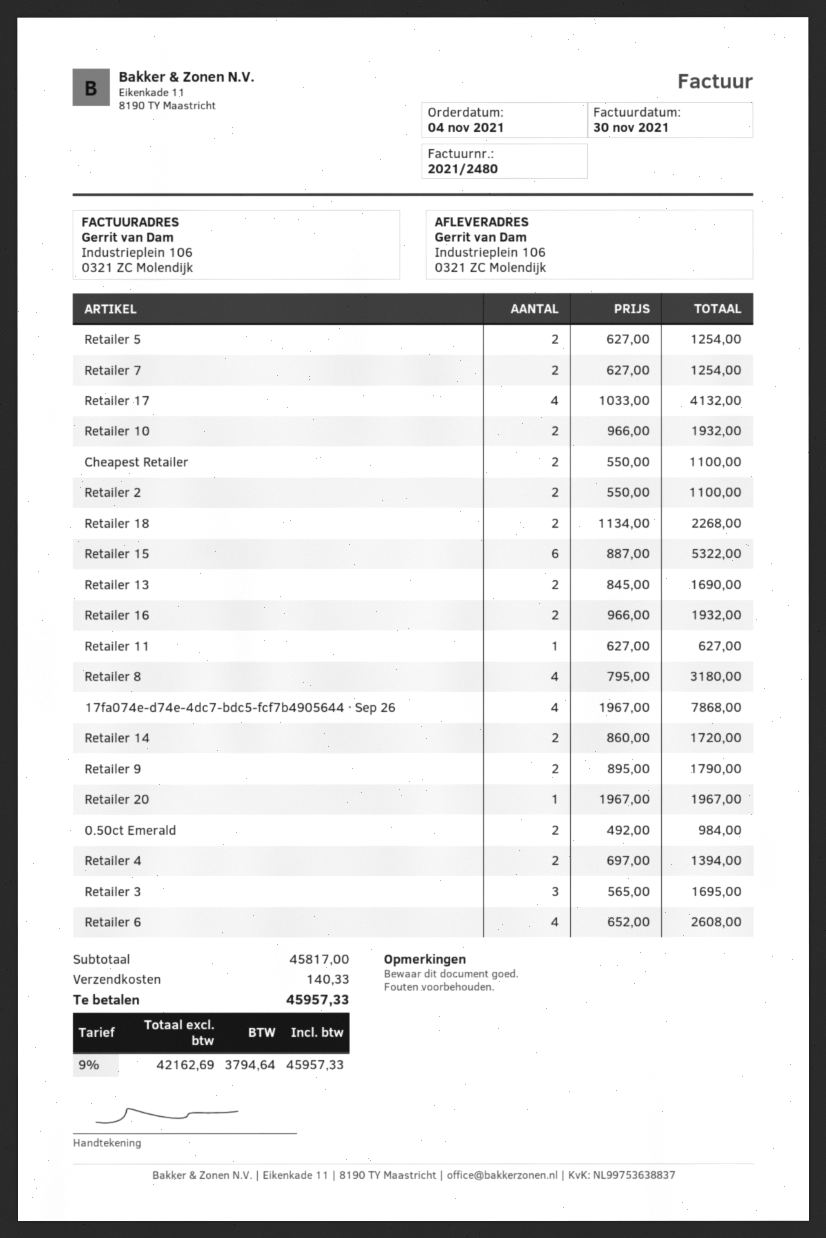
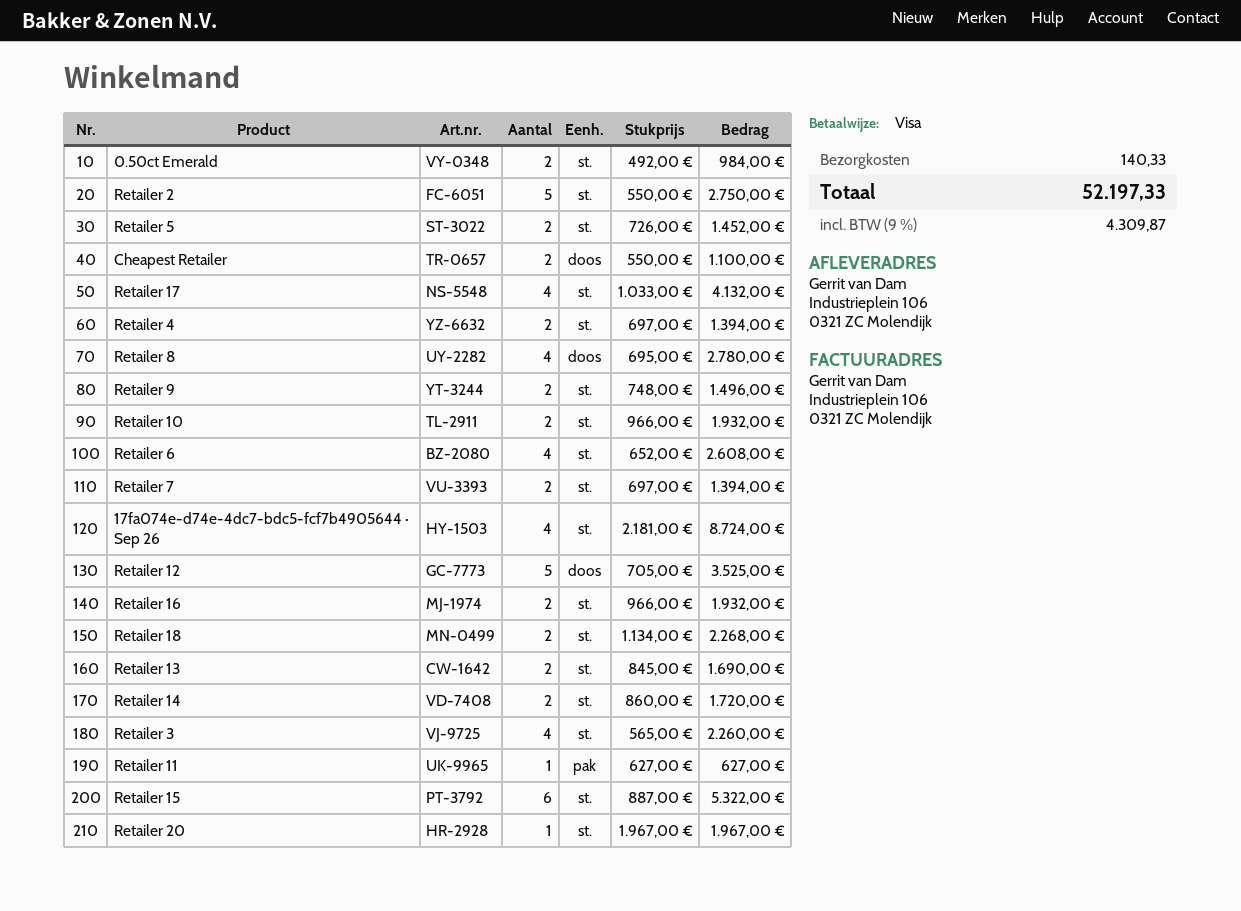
Retailer 5: 2 x 627.00 = 1254.00 -> 2 x 726.00 = 1452.00
Retailer 7: 2 x 627.00 = 1254.00 -> 2 x 697.00 = 1394.00
Retailer 2: 2 x 550.00 = 1100.00 -> 5 x 550.00 = 2750.00
Retailer 8: 4 x 795.00 = 3180.00 -> 4 x 695.00 = 2780.00
17fa074e-d74e-4dc7-bdc5-fcf7b4905644 · Sep 26: 4 x 1967.00 = 7868.00 -> 4 x 2181.00 = 8724.00
Retailer 9: 2 x 895.00 = 1790.00 -> 2 x 748.00 = 1496.00
Retailer 3: 3 x 565.00 = 1695.00 -> 4 x 565.00 = 2260.00
Retailer 12: none -> 5 x 705.00 = 3525.00
tax: 9% = 3794.64 -> 9% = 4309.87
total: 45957.33 -> 52197.33

